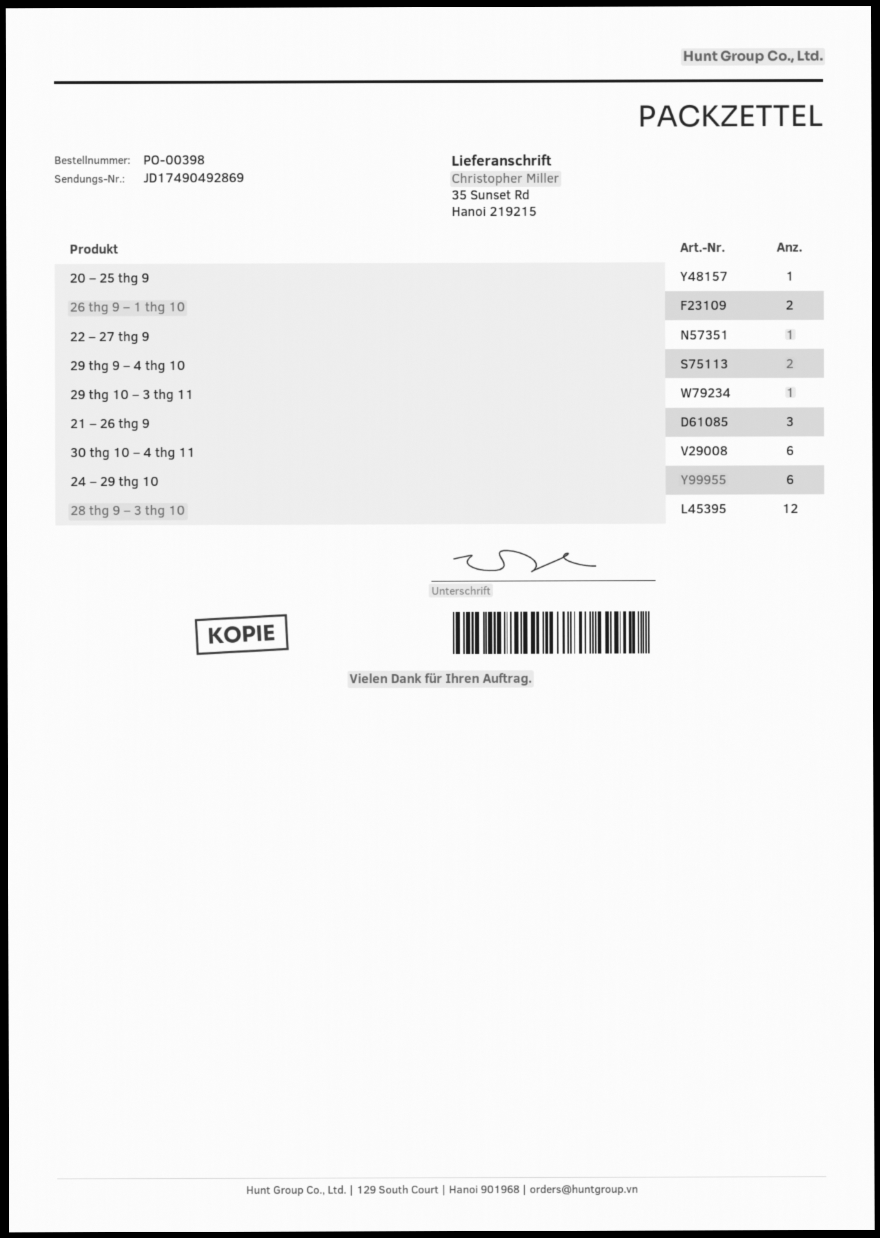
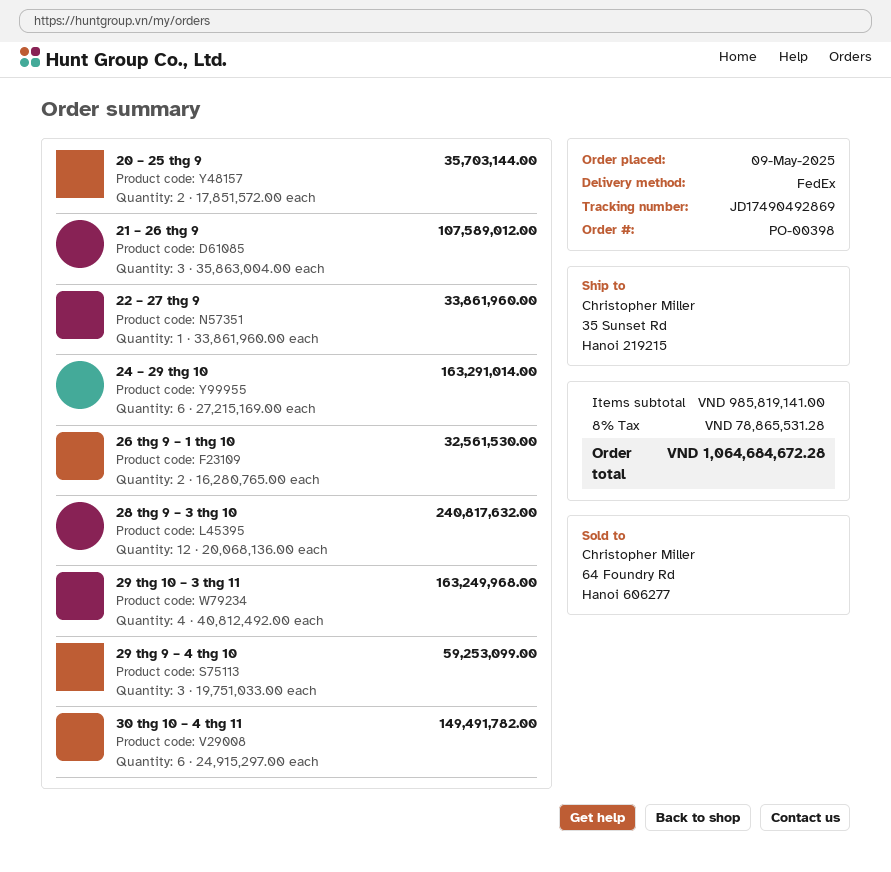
20 – 25 thg 9: 1 -> 2
29 thg 9 – 4 thg 10: 2 -> 3
29 thg 10 – 3 thg 11: 1 -> 4

